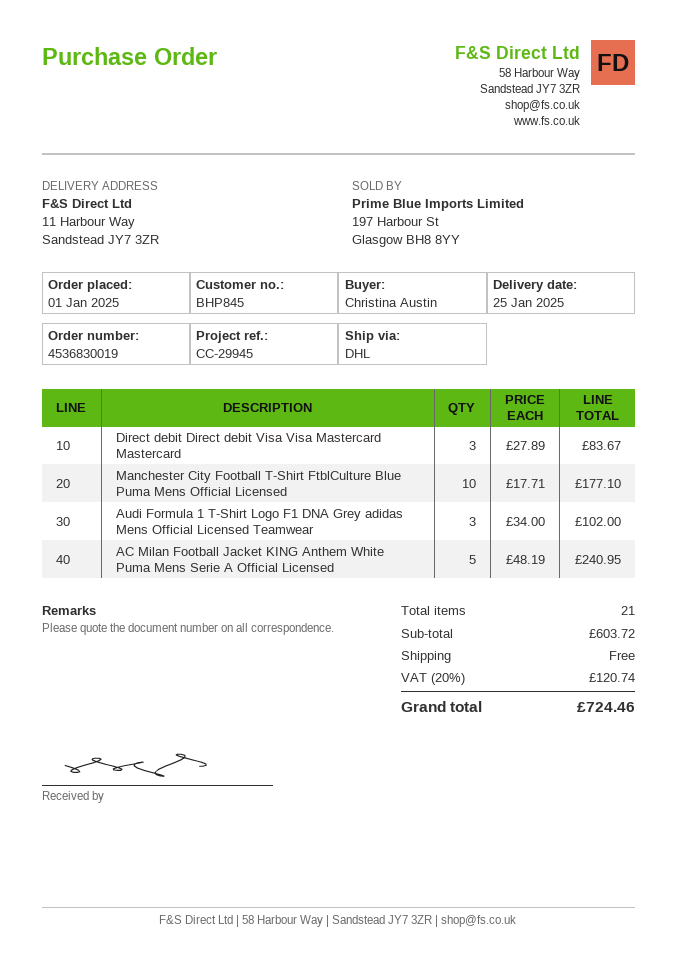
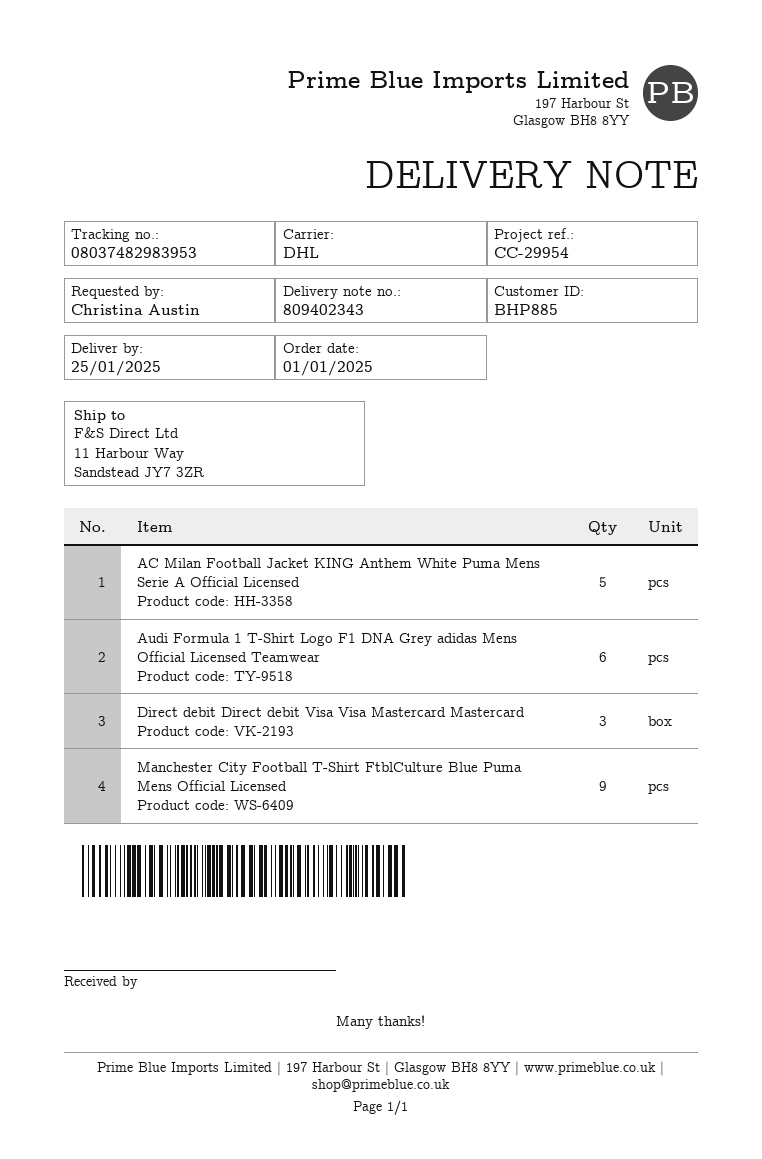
customer number: BHP845 -> BHP885
reference: CC-29945 -> CC-29954
Manchester City Football T-Shirt FtblCulture Blue Puma Mens Official Licensed: 10 -> 9
Audi Formula 1 T-Shirt Logo F1 DNA Grey adidas Mens Official Licensed Teamwear: 3 -> 6

